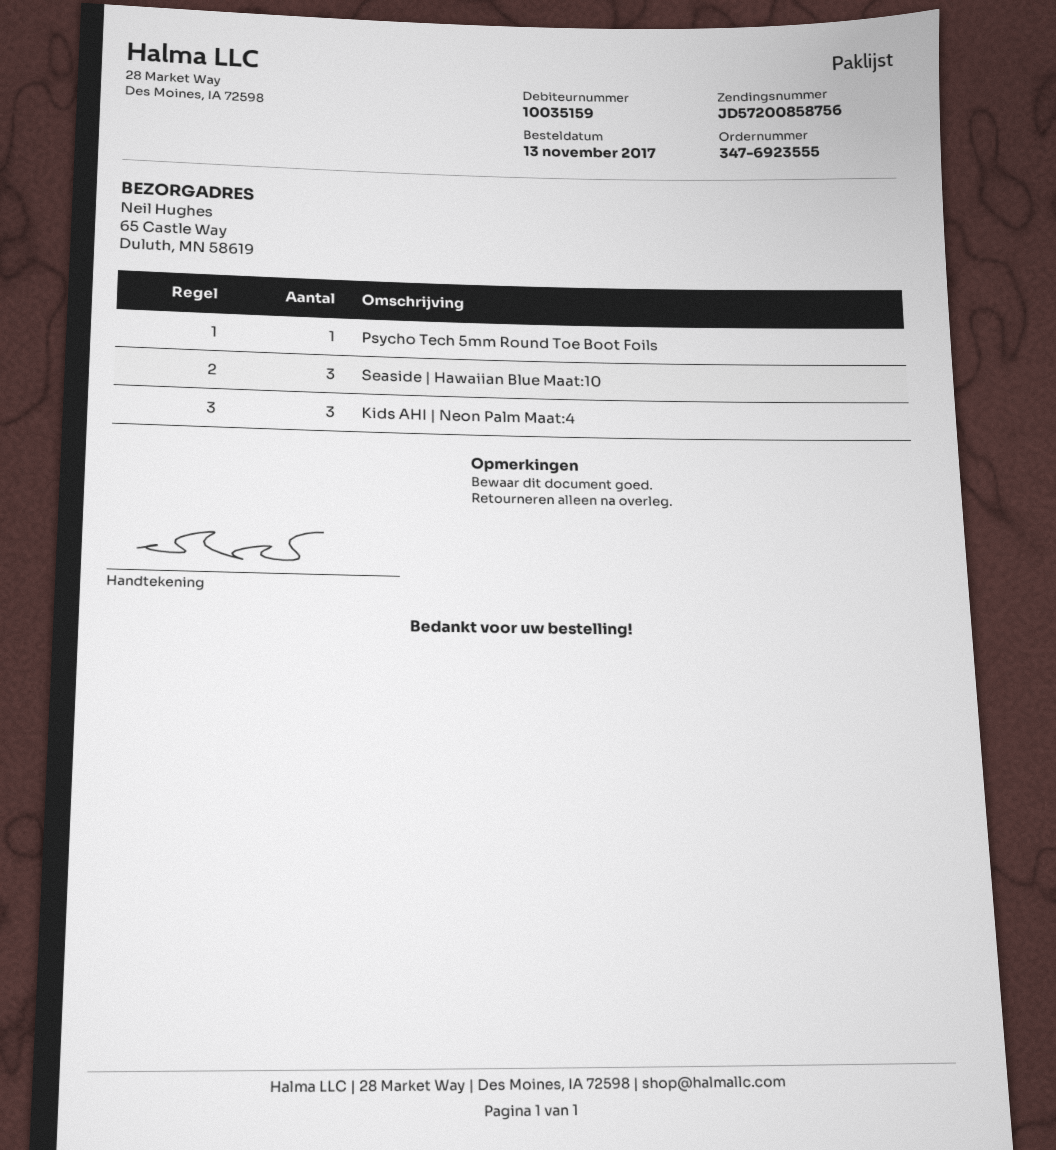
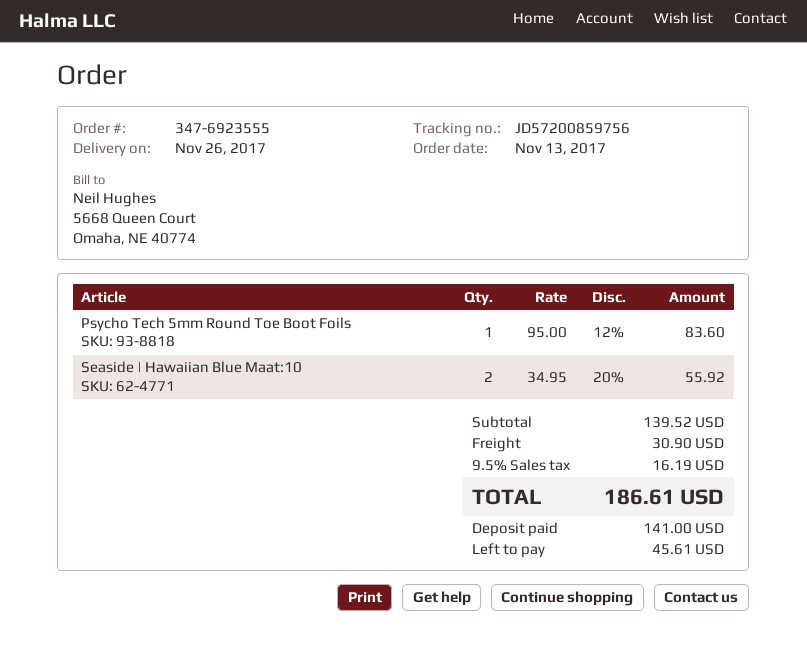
tracking number: JD57200858756 -> JD57200859756
Seaside | Hawaiian Blue Maat:10: 3 -> 2
Kids AHI | Neon Palm Maat:4: 3 -> none

